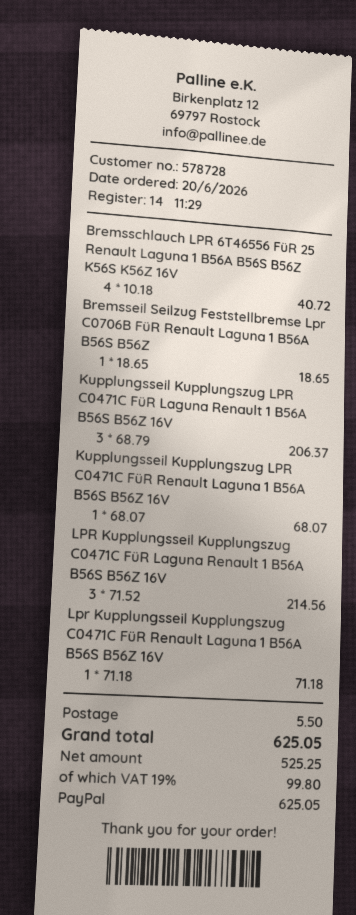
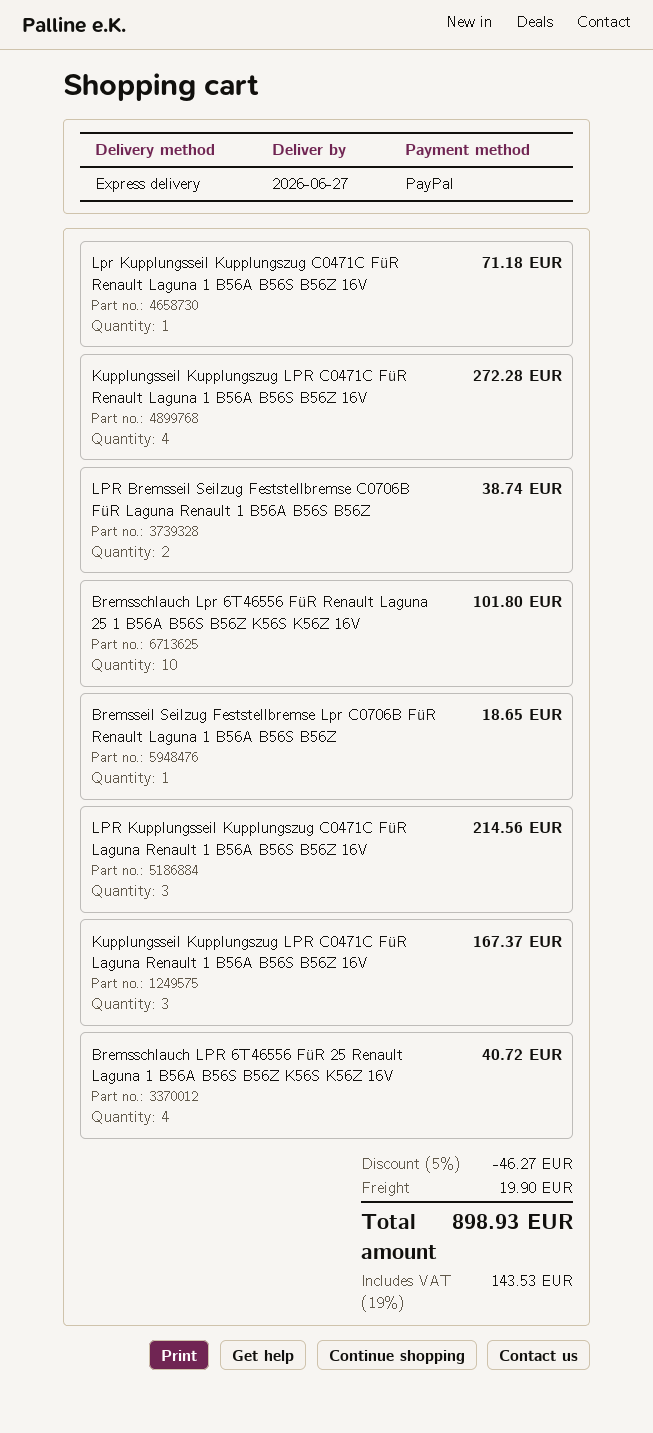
Kupplungsseil Kupplungszug LPR C0471C FüR Laguna Renault 1 B56A B56S B56Z 16V: 3 for 206.37 -> 3 for 167.37
Kupplungsseil Kupplungszug LPR C0471C FüR Renault Laguna 1 B56A B56S B56Z 16V: 1 for 68.07 -> 4 for 272.28
LPR Bremsseil Seilzug Feststellbremse C0706B FüR Laguna Renault 1 B56A B56S B56Z: none -> 2 for 38.74
Bremsschlauch Lpr 6T46556 FüR Renault Laguna 25 1 B56A B56S B56Z K56S K56Z 16V: none -> 10 for 101.80
discount: none -> 5% = 46.27
shipping: 5.50 -> 19.90
tax: 19% = 99.80 -> 19% = 143.53
total: 625.05 -> 898.93

